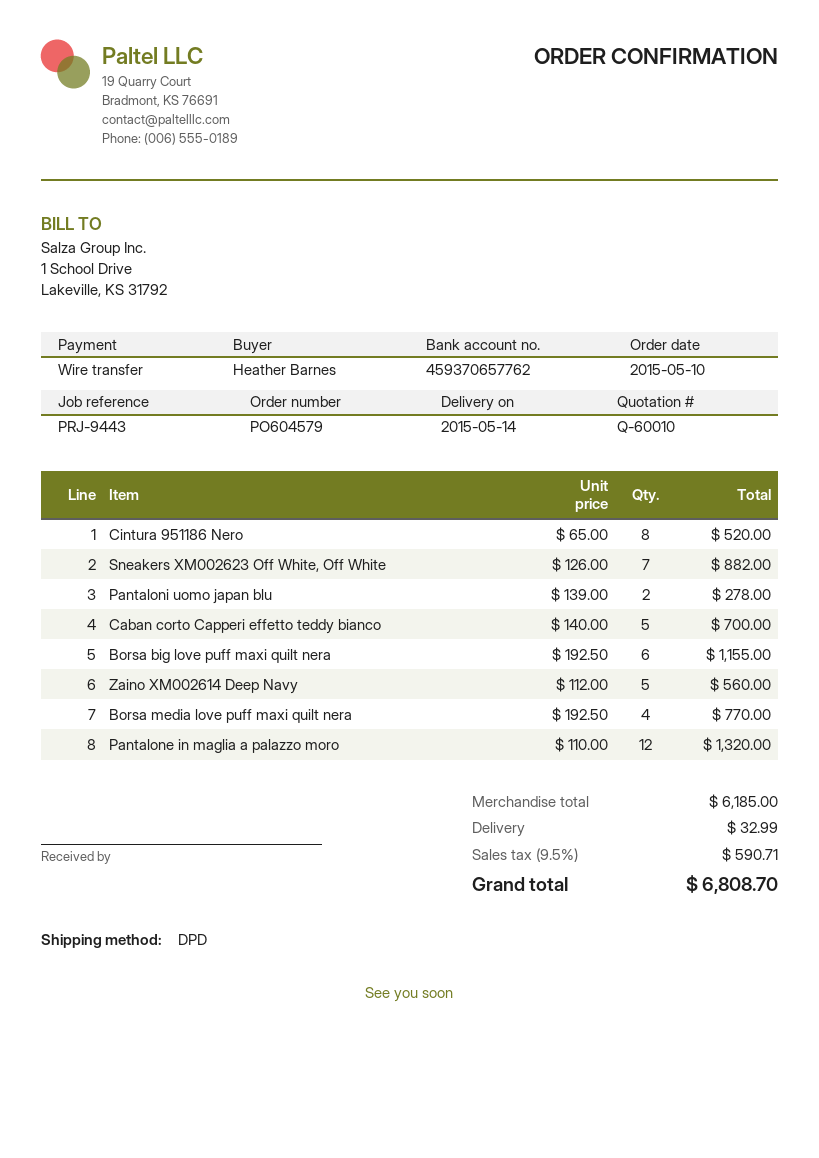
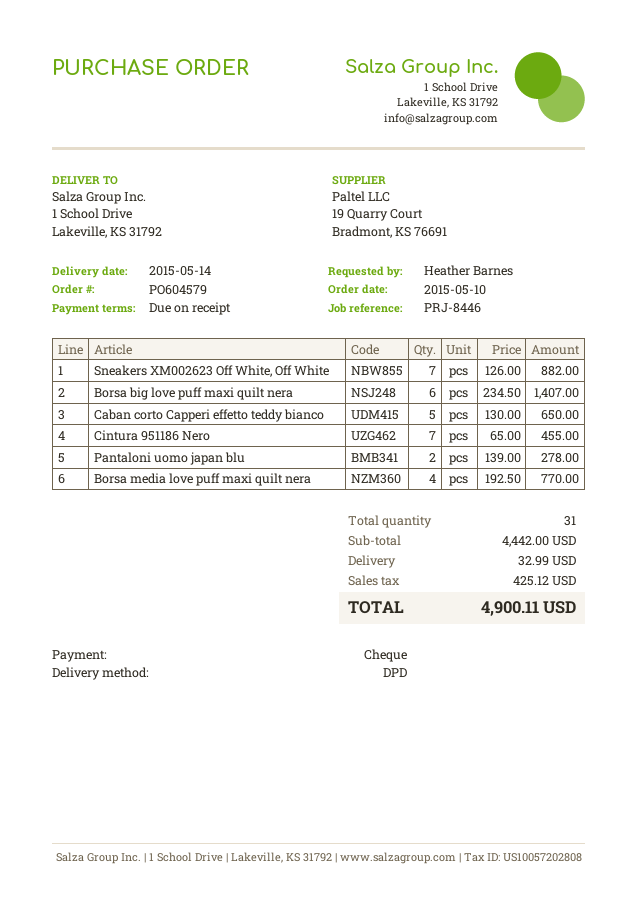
reference: PRJ-9443 -> PRJ-8446
payment method: bank transfer -> cheque
Cintura 951186 Nero: 8 x 65.00 = 520.00 -> 7 x 65.00 = 455.00
Caban corto Capperi effetto teddy bianco: 5 x 140.00 = 700.00 -> 5 x 130.00 = 650.00
Borsa big love puff maxi quilt nera: 6 x 192.50 = 1155.00 -> 6 x 234.50 = 1407.00
Zaino XM002614 Deep Navy: 5 x 112.00 = 560.00 -> none
Pantalone in maglia a palazzo moro: 12 x 110.00 = 1320.00 -> none
subtotal: 6185.00 -> 4442.00
tax: 590.71 -> 425.12
total: 6808.70 -> 4900.11

